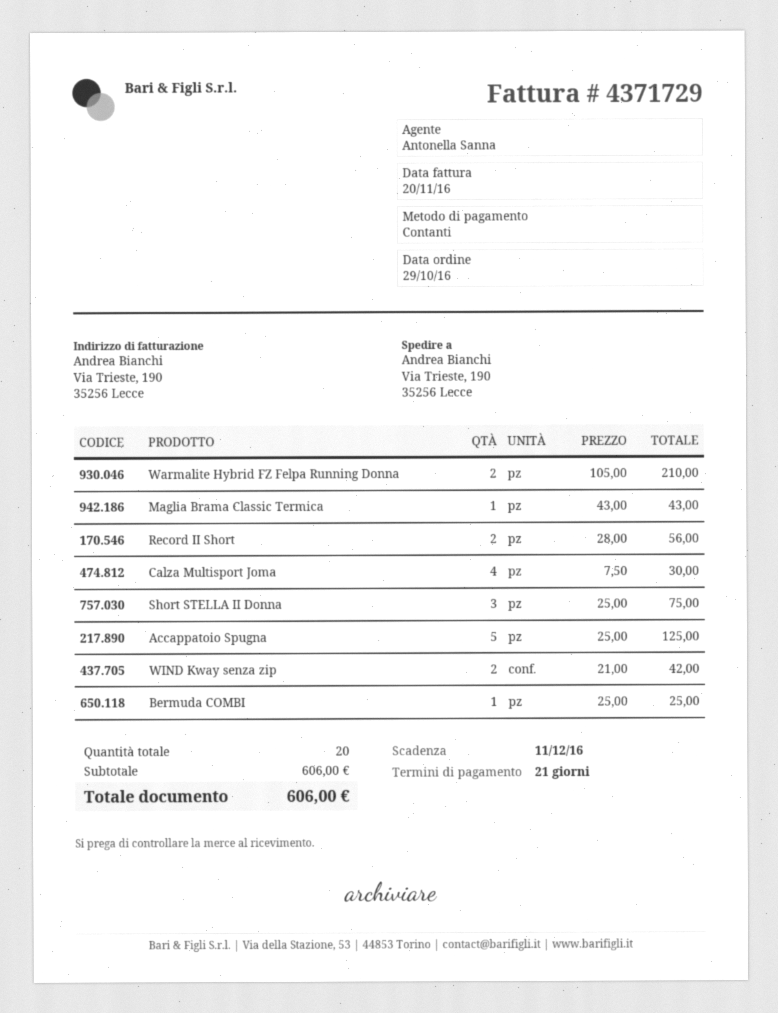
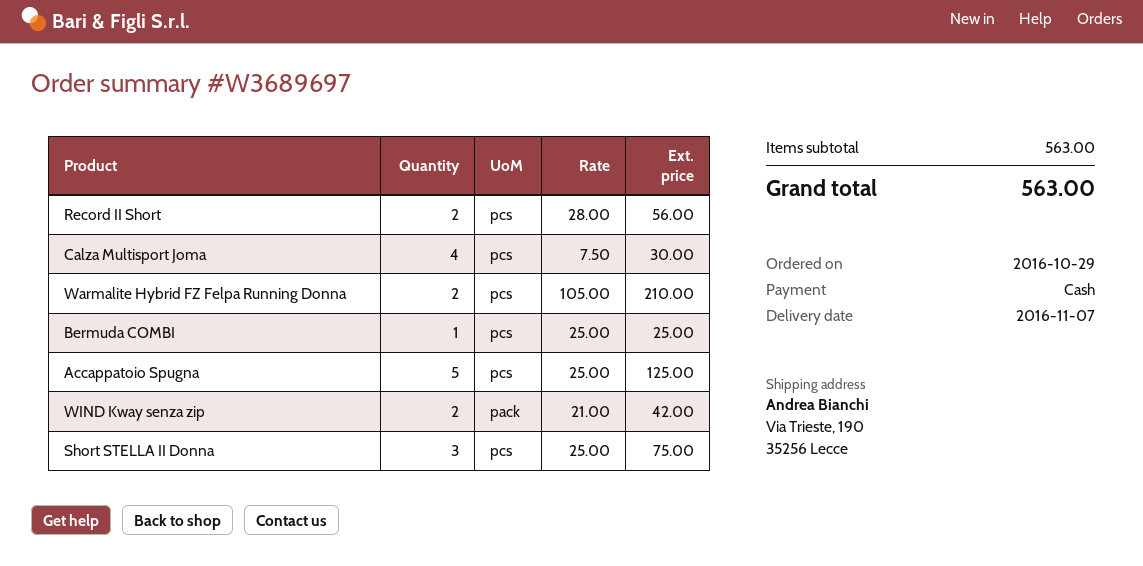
Maglia Brama Classic Termica: 1 x 43.00 = 43.00 -> none
subtotal: 606.00 -> 563.00
total: 606.00 -> 563.00

